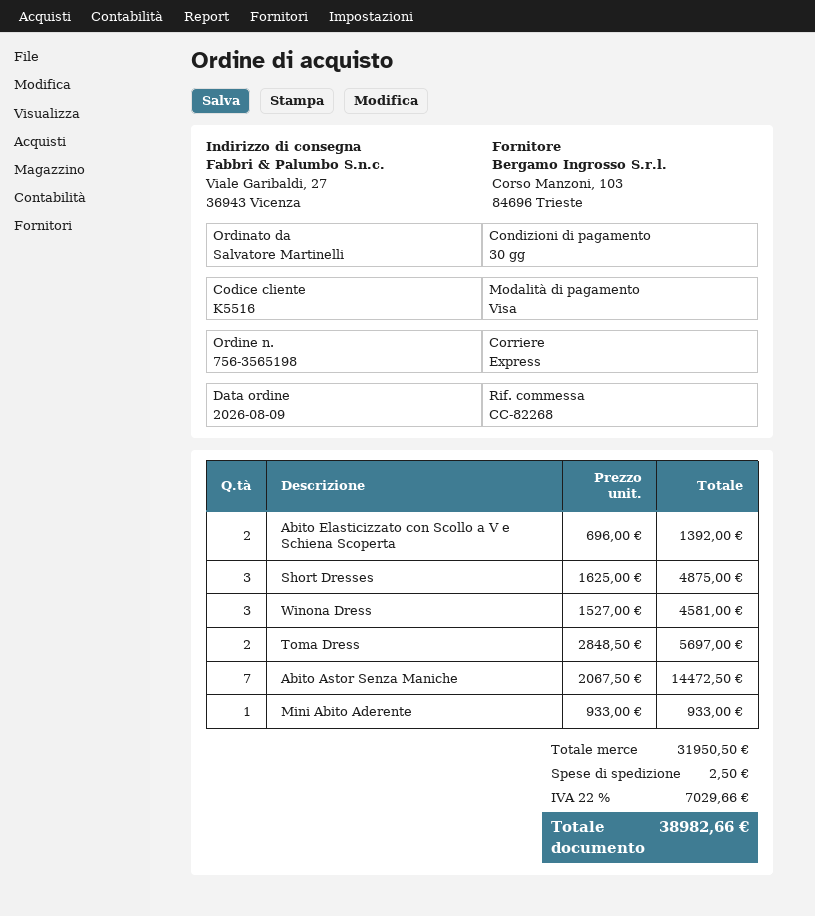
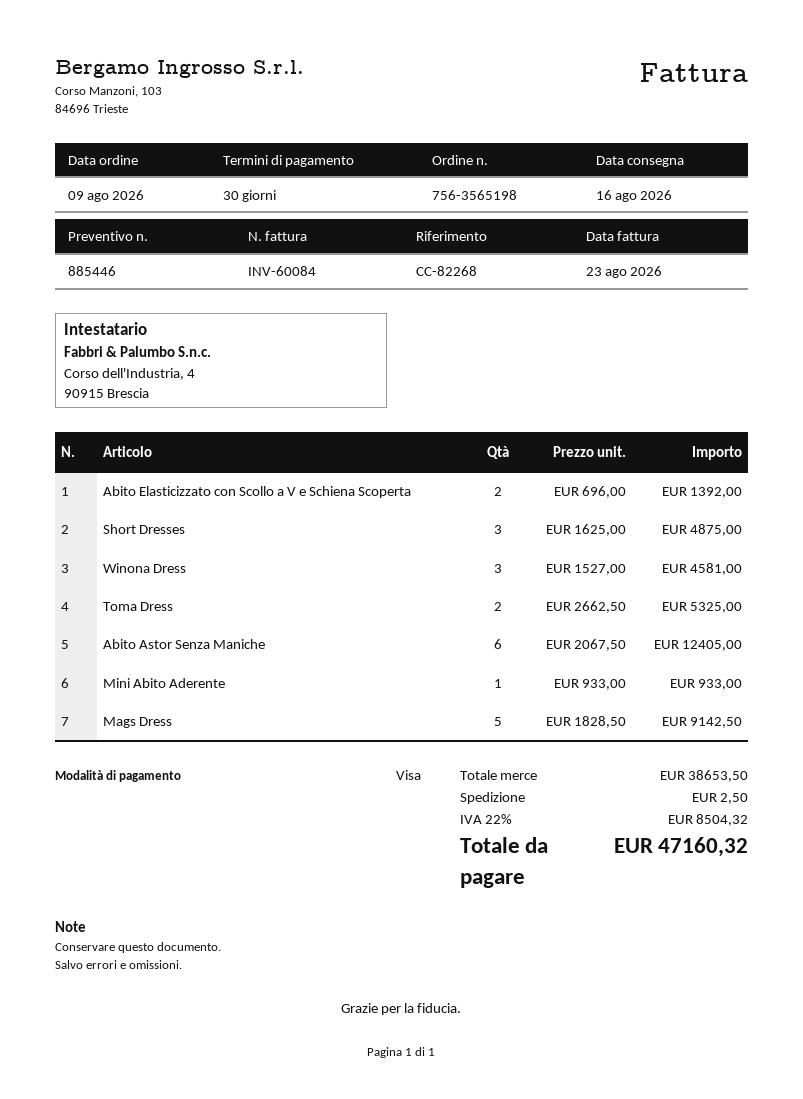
Toma Dress: 2 x 2848.50 = 5697.00 -> 2 x 2662.50 = 5325.00
Abito Astor Senza Maniche: 7 x 2067.50 = 14472.50 -> 6 x 2067.50 = 12405.00
Mags Dress: none -> 5 x 1828.50 = 9142.50
subtotal: 31950.50 -> 38653.50
tax: 22% = 7029.66 -> 22% = 8504.32
total: 38982.66 -> 47160.32

